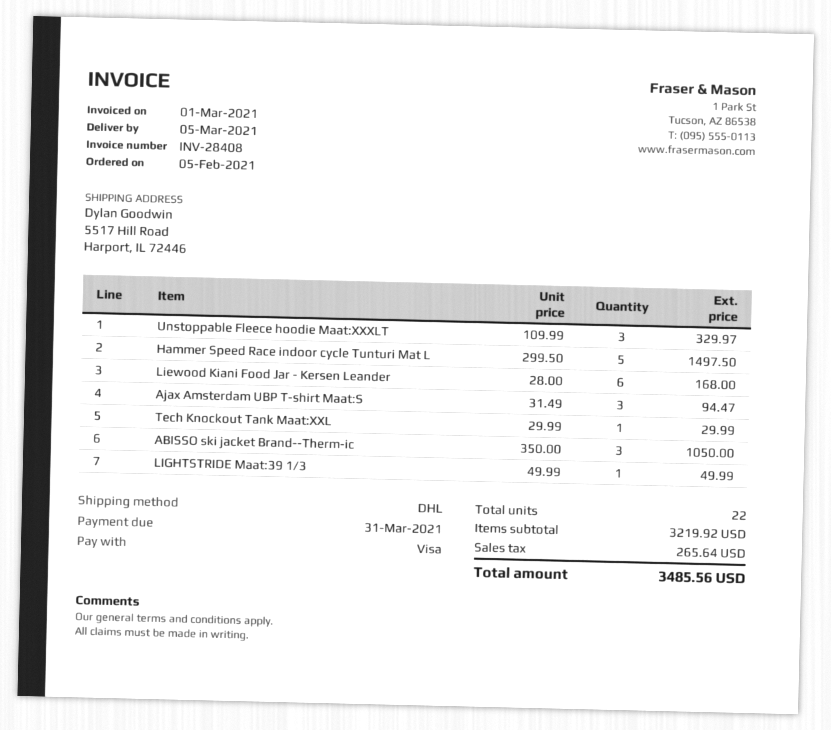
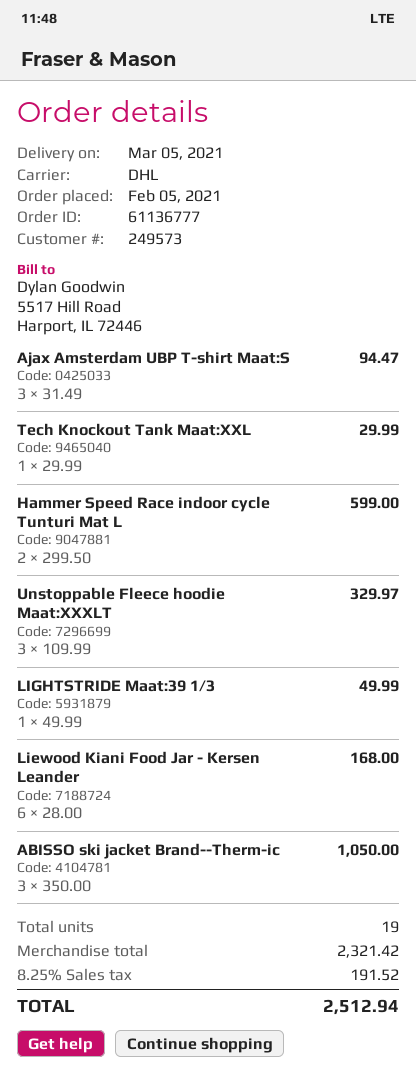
Hammer Speed Race indoor cycle Tunturi Mat L: 5 x 299.50 = 1497.50 -> 2 x 299.50 = 599.00
total quantity: 22 -> 19
subtotal: 3219.92 -> 2321.42
tax: 265.64 -> 191.52
total: 3485.56 -> 2512.94

